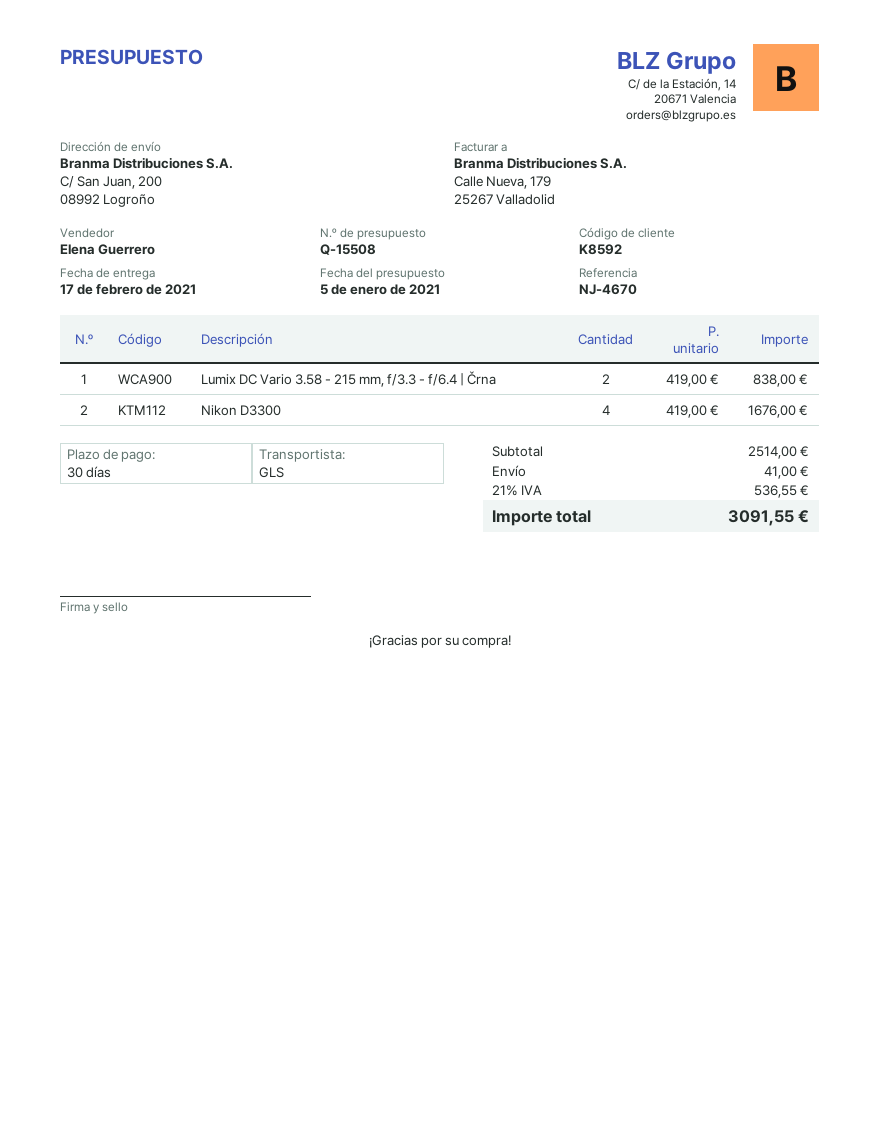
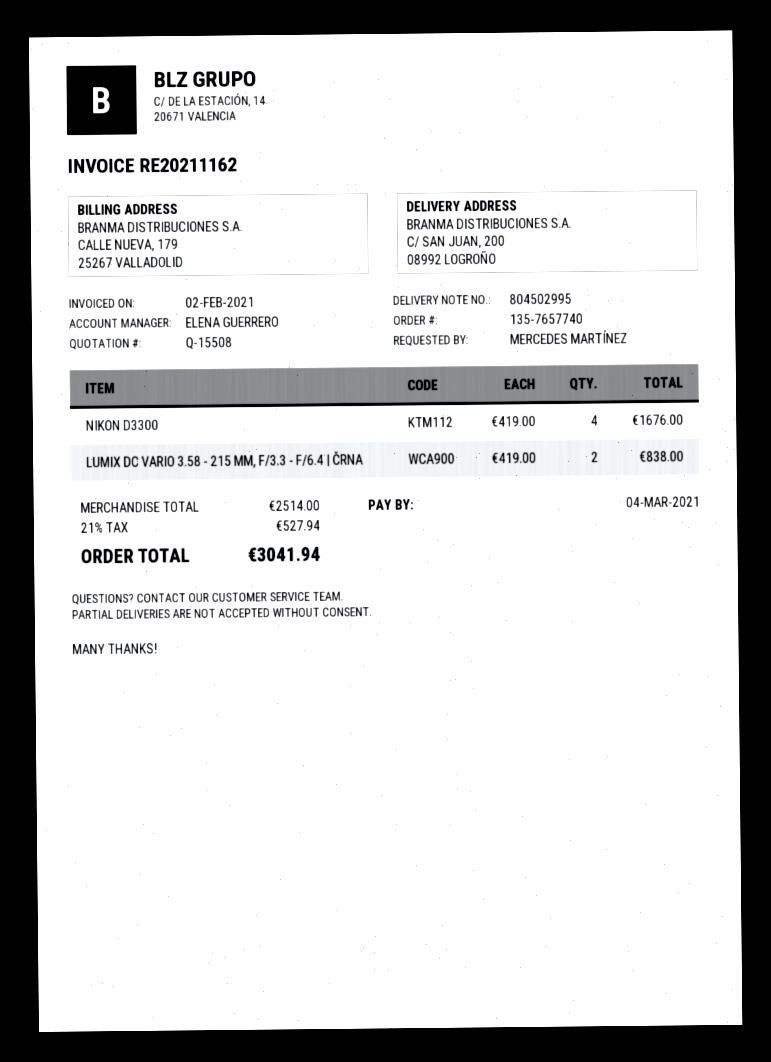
shipping: 41.00 -> none
tax: 21% = 536.55 -> 21% = 527.94
total: 3091.55 -> 3041.94

